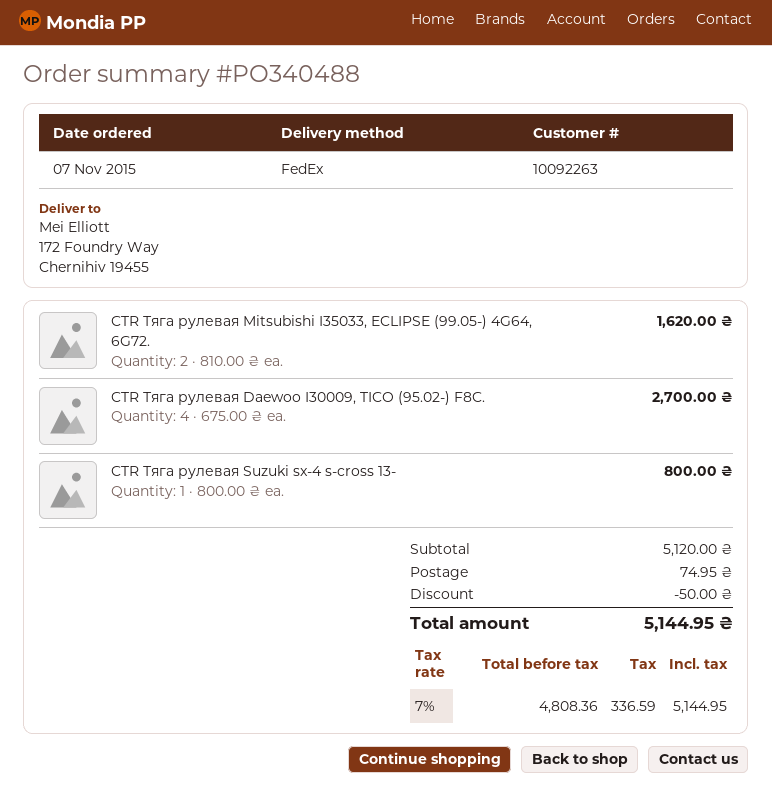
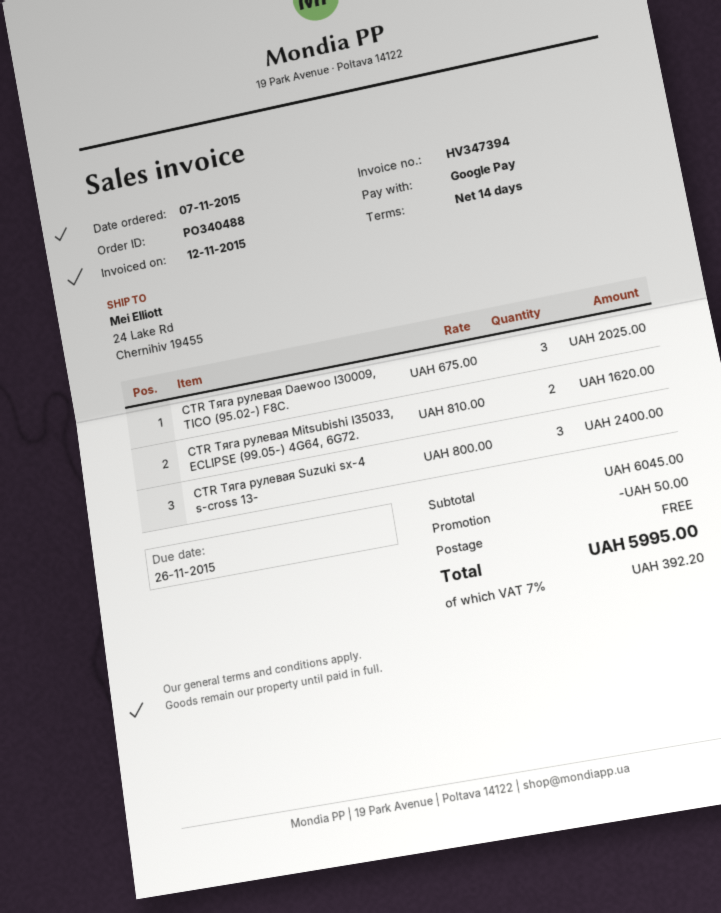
ship to: 172 Foundry Way, Chernihiv 19455 -> 24 Lake Rd, Chernihiv 19455
CTR Тяга рулевая Daewoo I30009, TICO (95.02-) F8C.: 4 x 675.00 = 2700.00 -> 3 x 675.00 = 2025.00
CTR Тяга рулевая Suzuki sx-4 s-cross 13-: 1 x 800.00 = 800.00 -> 3 x 800.00 = 2400.00
subtotal: 5120.00 -> 6045.00
shipping: 74.95 -> 0.00
tax: 7% = 336.59 -> 7% = 392.20
total: 5144.95 -> 5995.00

